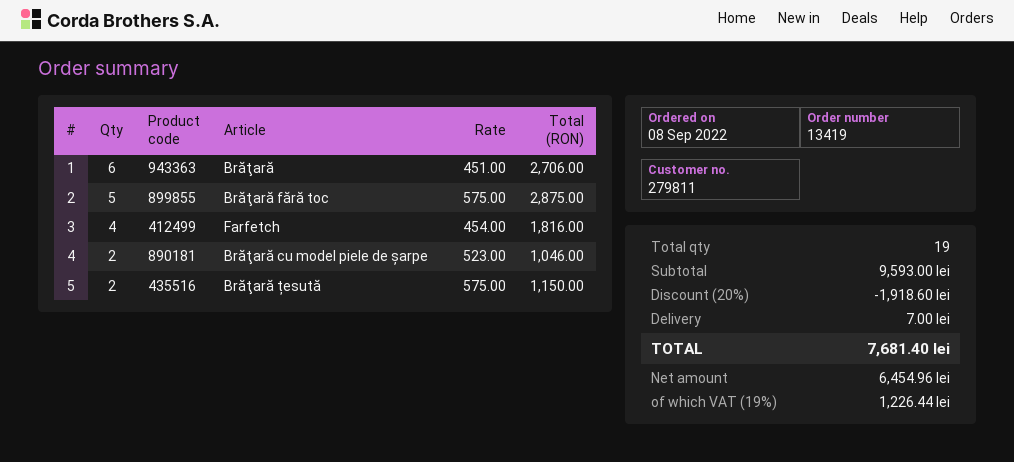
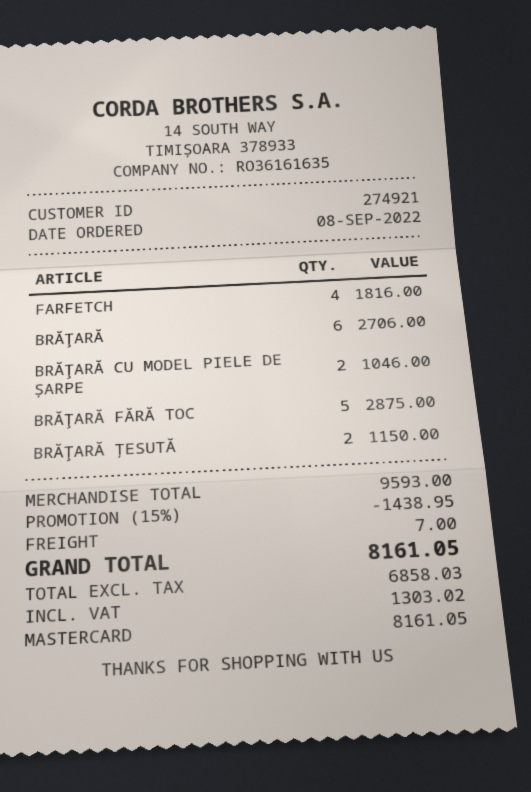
customer number: 279811 -> 274921
discount: 20% = 1918.60 -> 15% = 1438.95
net: 6454.96 -> 6858.03
tax: 1226.44 -> 1303.02
total: 7681.40 -> 8161.05

